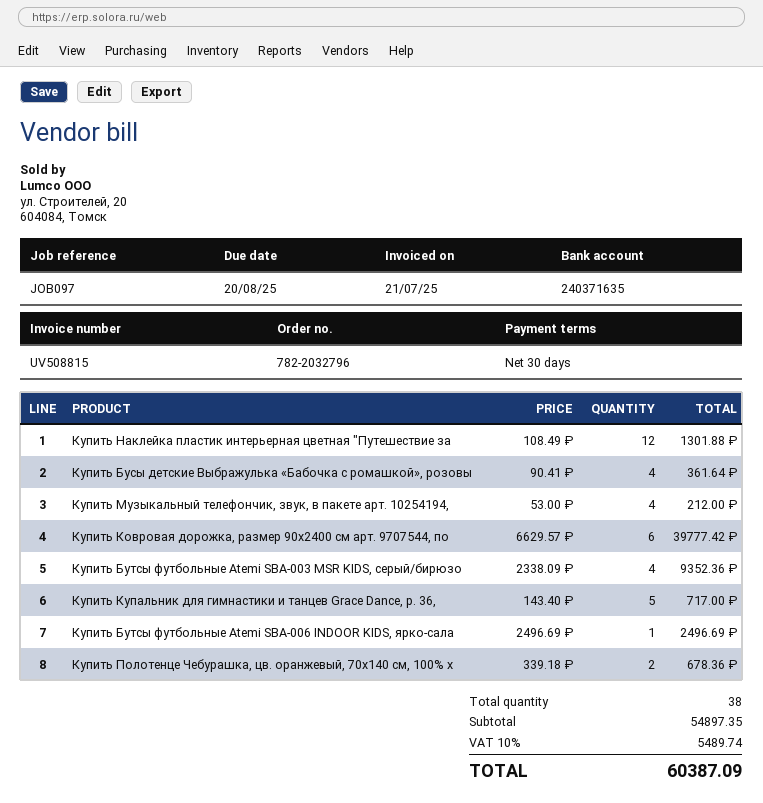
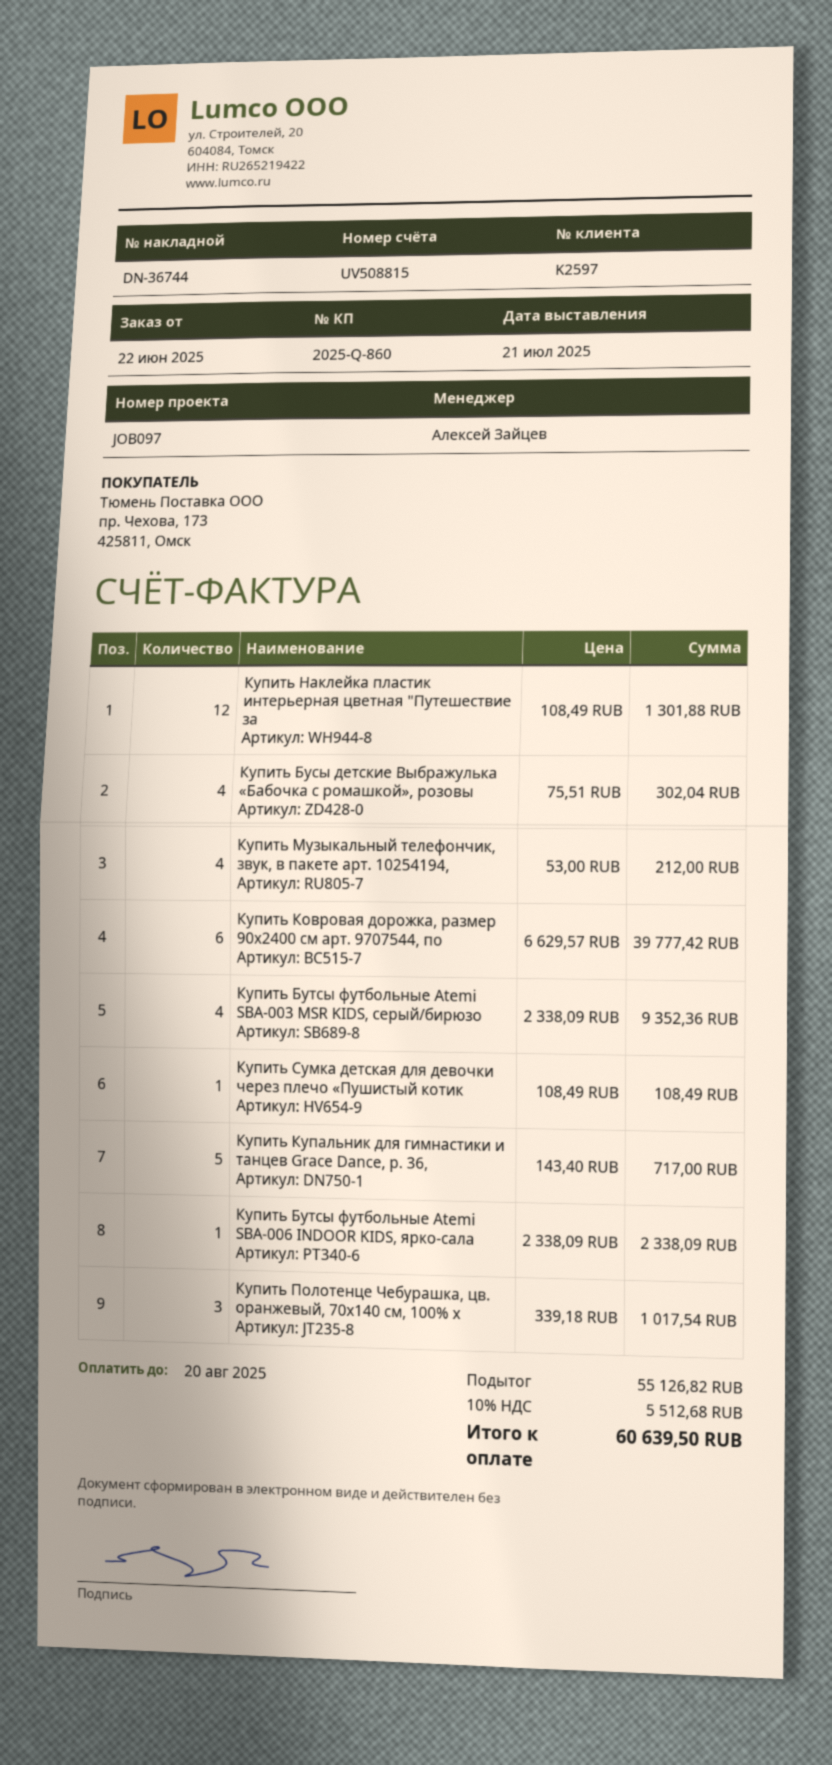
Купить Бусы детские Выбражулька «Бабочка с ромашкой», розовы: 4 x 90.41 = 361.64 -> 4 x 75.51 = 302.04
Купить Бутсы футбольные Atemi SBA-006 INDOOR KIDS, ярко-сала: 1 x 2496.69 = 2496.69 -> 1 x 2338.09 = 2338.09
Купить Полотенце Чебурашка, цв. оранжевый, 70х140 см, 100% х: 2 x 339.18 = 678.36 -> 3 x 339.18 = 1017.54
Купить Сумка детская для девочки через плечо «Пушистый котик: none -> 1 x 108.49 = 108.49
subtotal: 54897.35 -> 55126.82
tax: 10% = 5489.74 -> 10% = 5512.68
total: 60387.09 -> 60639.50

